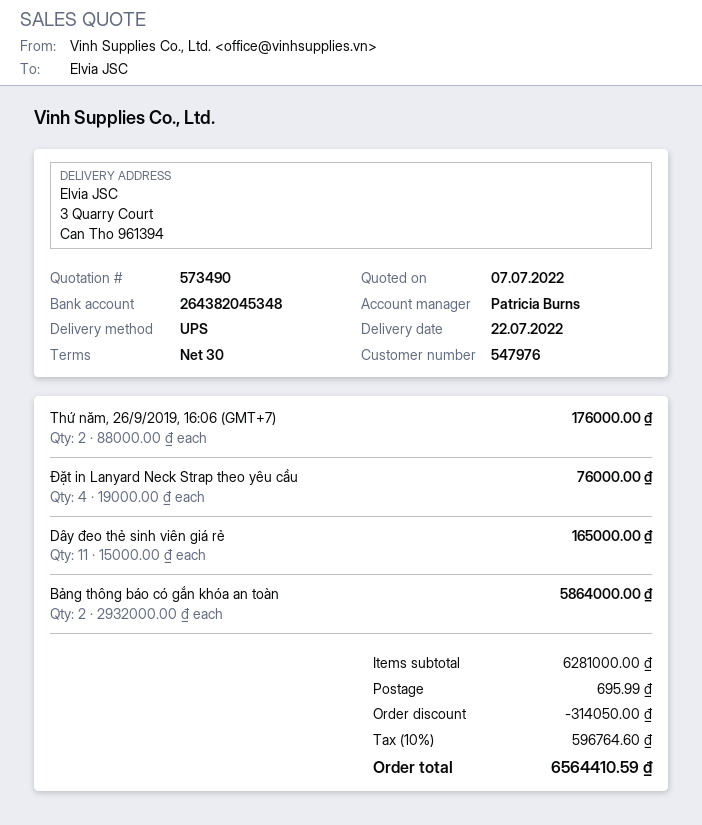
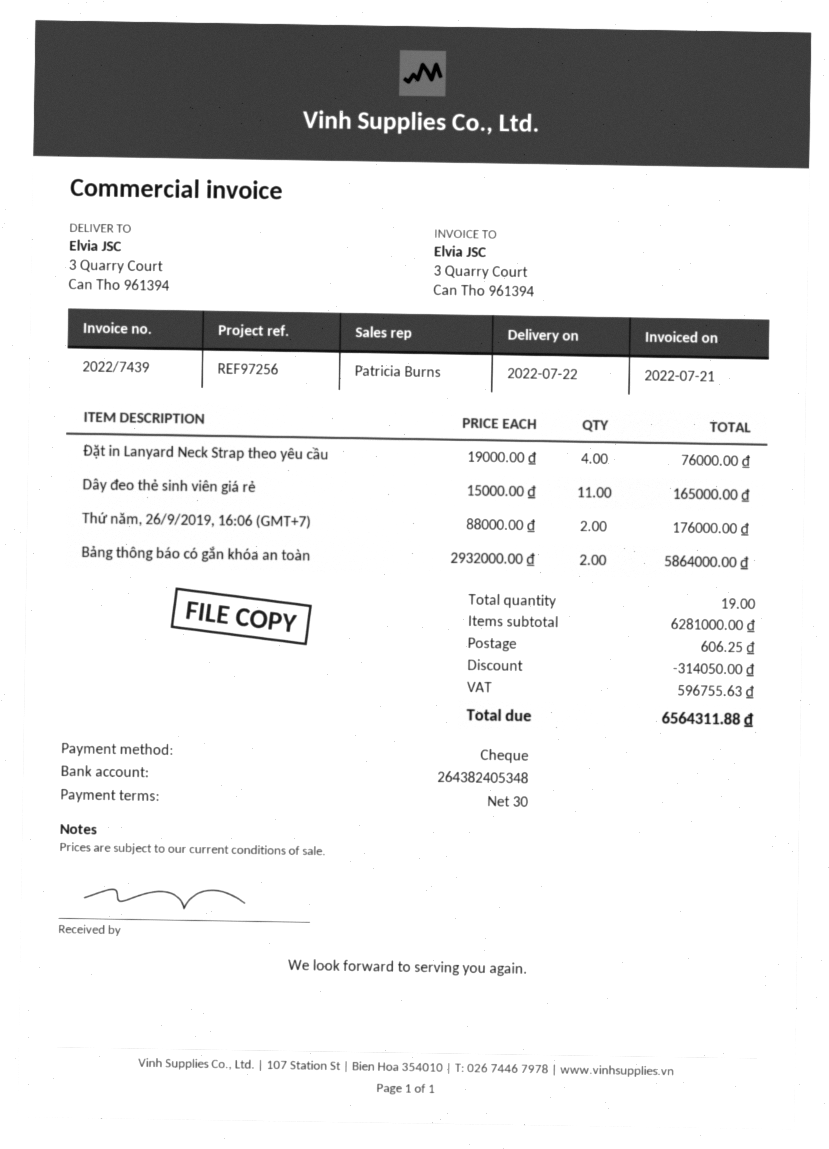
bank account: 264382045348 -> 264382405348
shipping: 695.99 -> 606.25
tax: 596764.60 -> 596755.63
total: 6564410.59 -> 6564311.88

